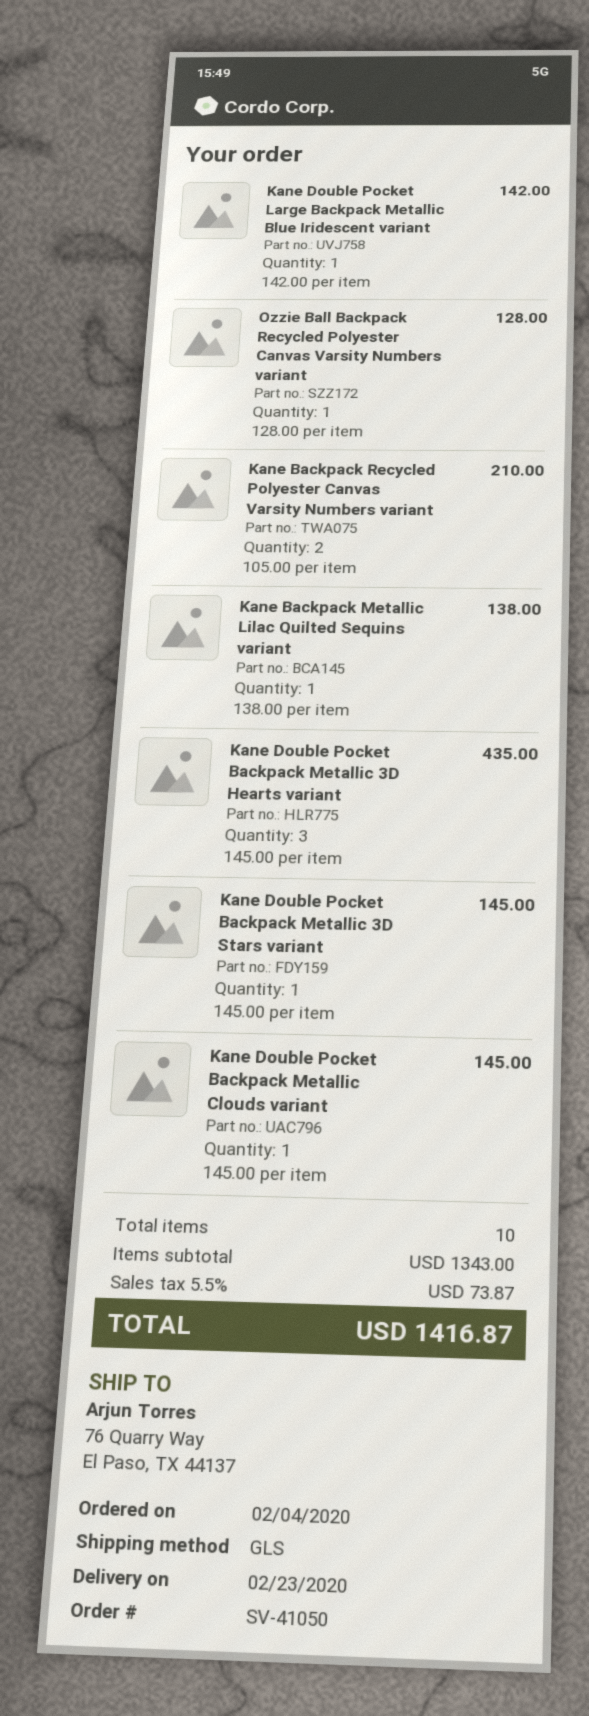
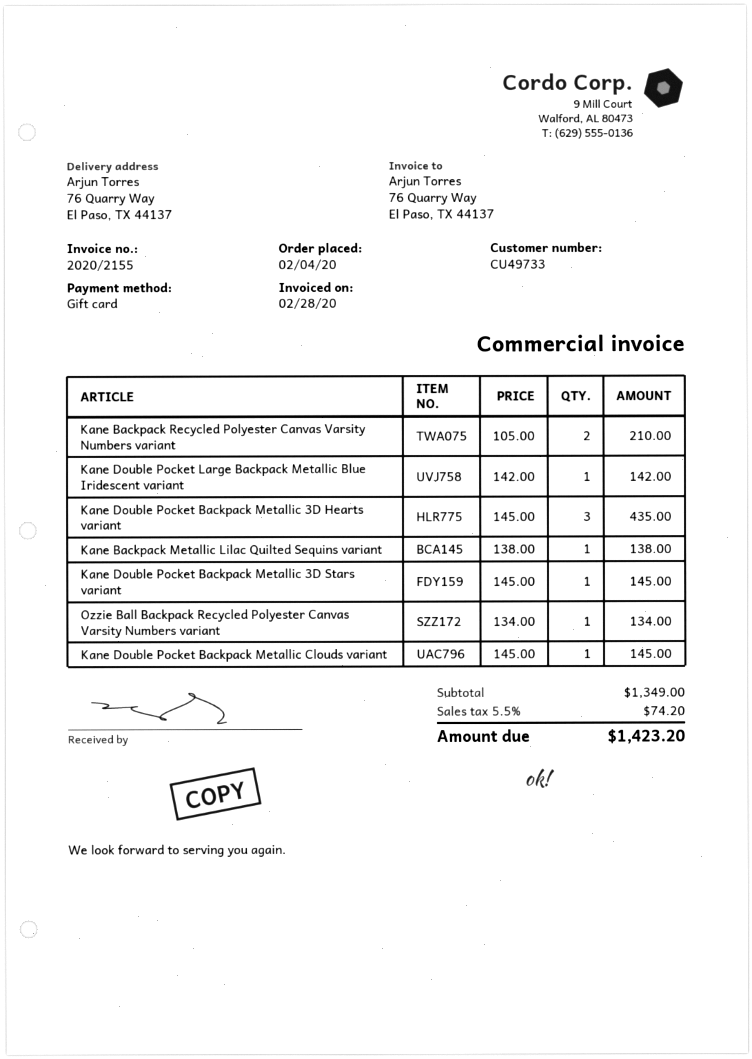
Ozzie Ball Backpack Recycled Polyester Canvas Varsity Numbers variant: 1 x 128.00 = 128.00 -> 1 x 134.00 = 134.00
subtotal: 1343.00 -> 1349.00
tax: 5.5% = 73.87 -> 5.5% = 74.20
total: 1416.87 -> 1423.20

